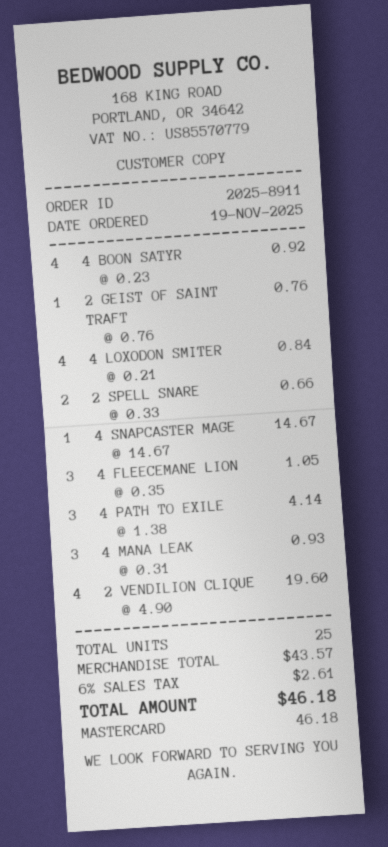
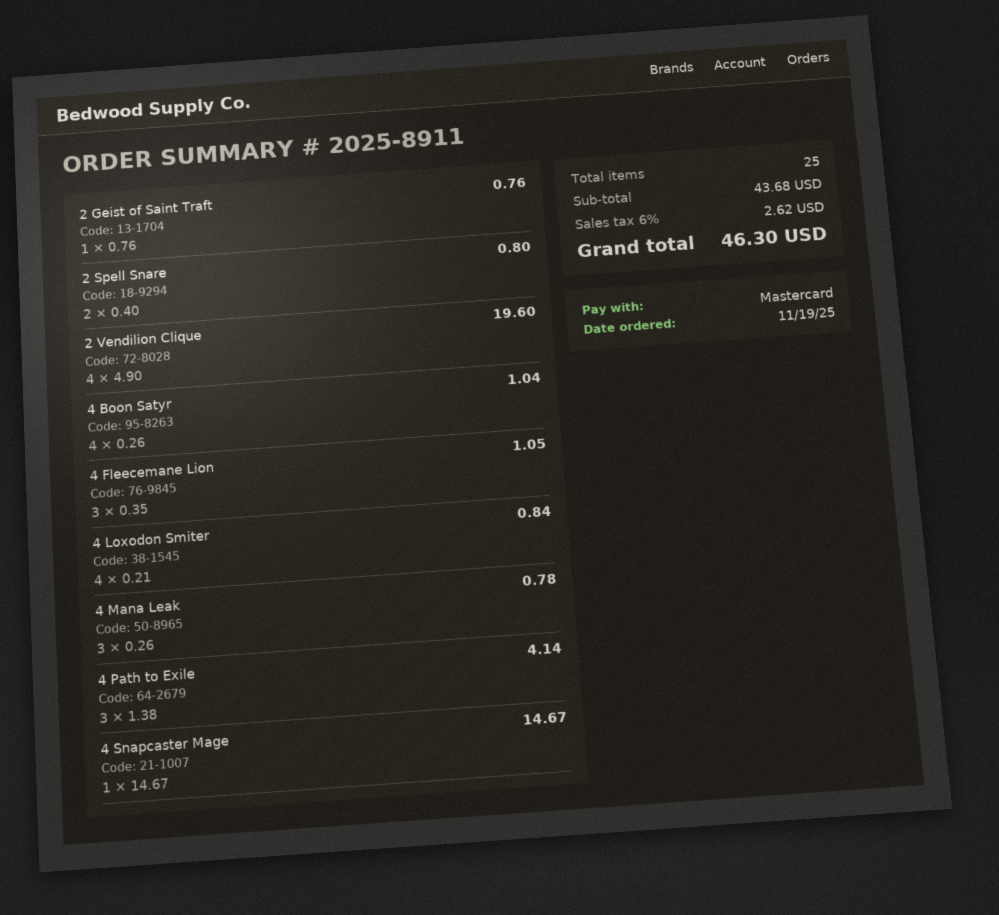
4 BOON SATYR: 4 x 0.23 = 0.92 -> 4 x 0.26 = 1.04
2 SPELL SNARE: 2 x 0.33 = 0.66 -> 2 x 0.40 = 0.80
4 MANA LEAK: 3 x 0.31 = 0.93 -> 3 x 0.26 = 0.78
subtotal: 43.57 -> 43.68
tax: 6% = 2.61 -> 6% = 2.62
total: 46.18 -> 46.30

